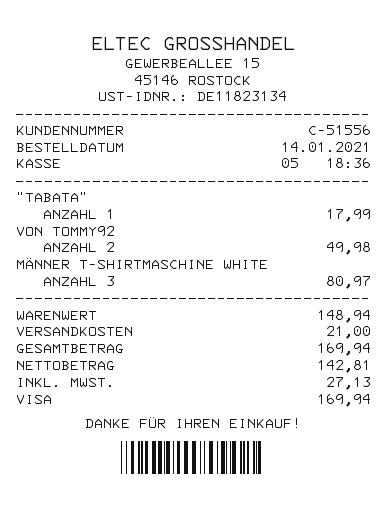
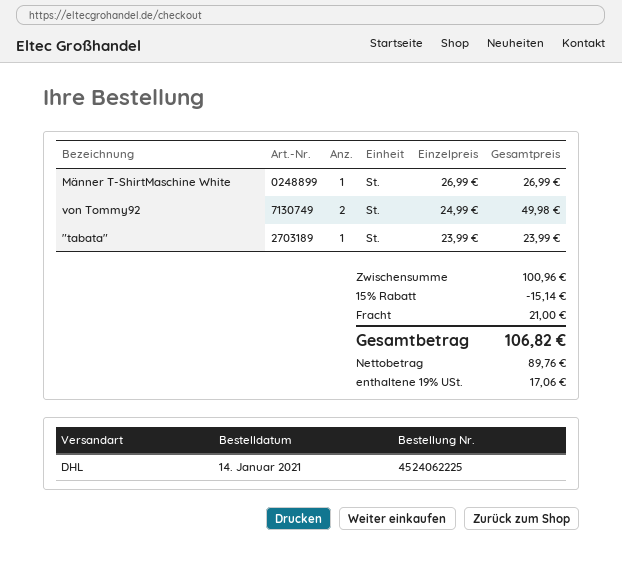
"TABATA": 1 for 17.99 -> 1 for 23.99
MÄNNER T-SHIRTMASCHINE WHITE: 3 for 80.97 -> 1 for 26.99
subtotal: 148.94 -> 100.96
discount: none -> 15% = 15.14
net: 142.81 -> 89.76
tax: 27.13 -> 17.06
total: 169.94 -> 106.82

